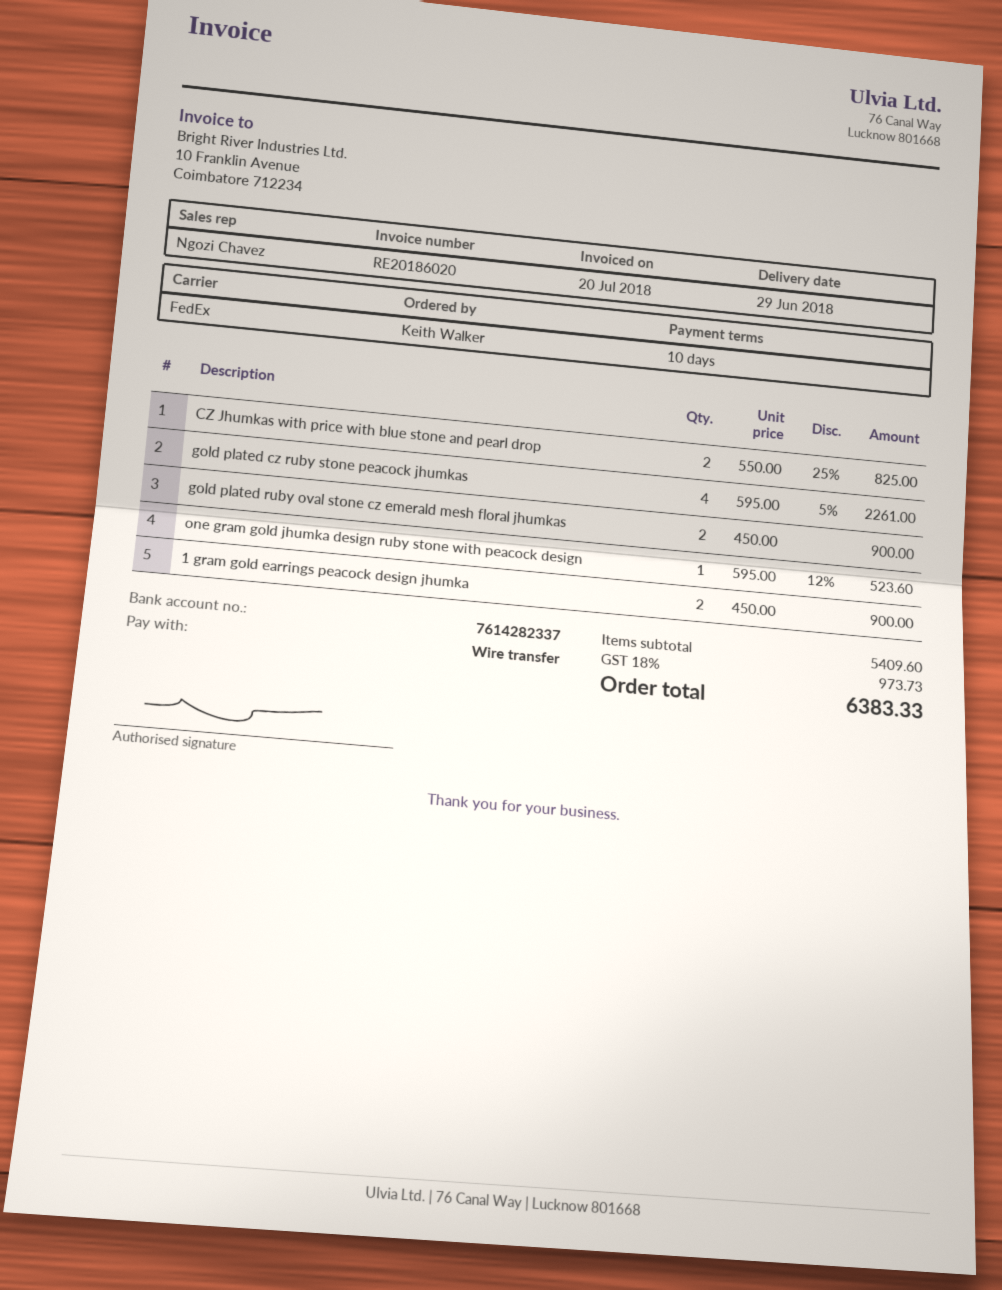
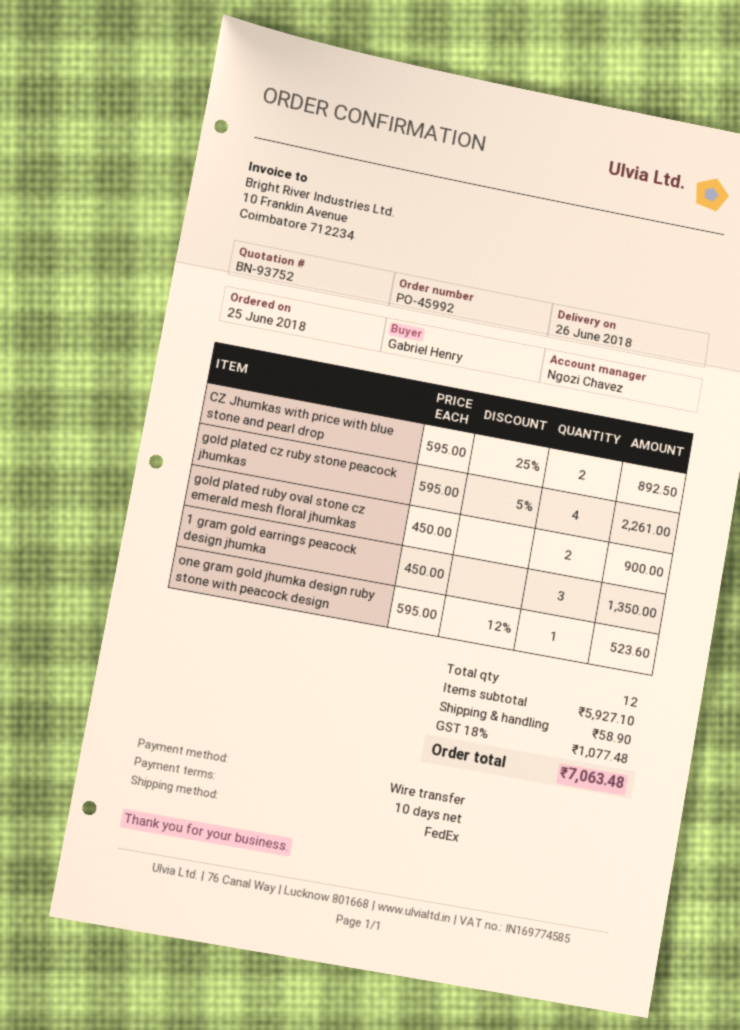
delivery date: 2018-06-29 -> 2018-06-26
ordered by: Keith Walker -> Gabriel Henry
CZ Jhumkas with price with blue stone and pearl drop: 2 x 550.00 - 25% = 825.00 -> 2 x 595.00 - 25% = 892.50
1 gram gold earrings peacock design jhumka: 2 x 450.00 = 900.00 -> 3 x 450.00 = 1350.00
subtotal: 5409.60 -> 5927.10
shipping: none -> 58.90
tax: 18% = 973.73 -> 18% = 1077.48
total: 6383.33 -> 7063.48

